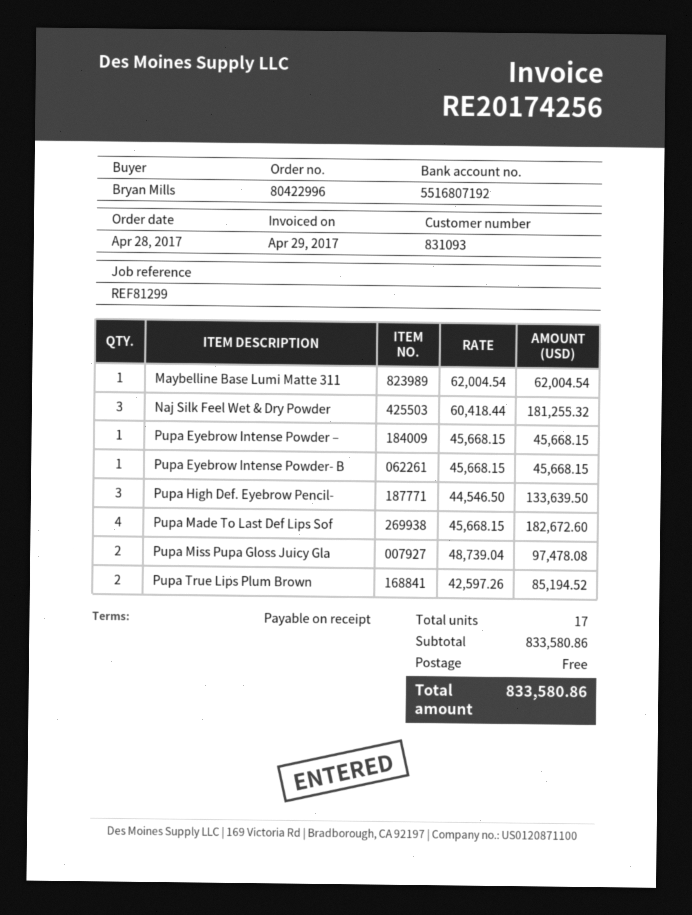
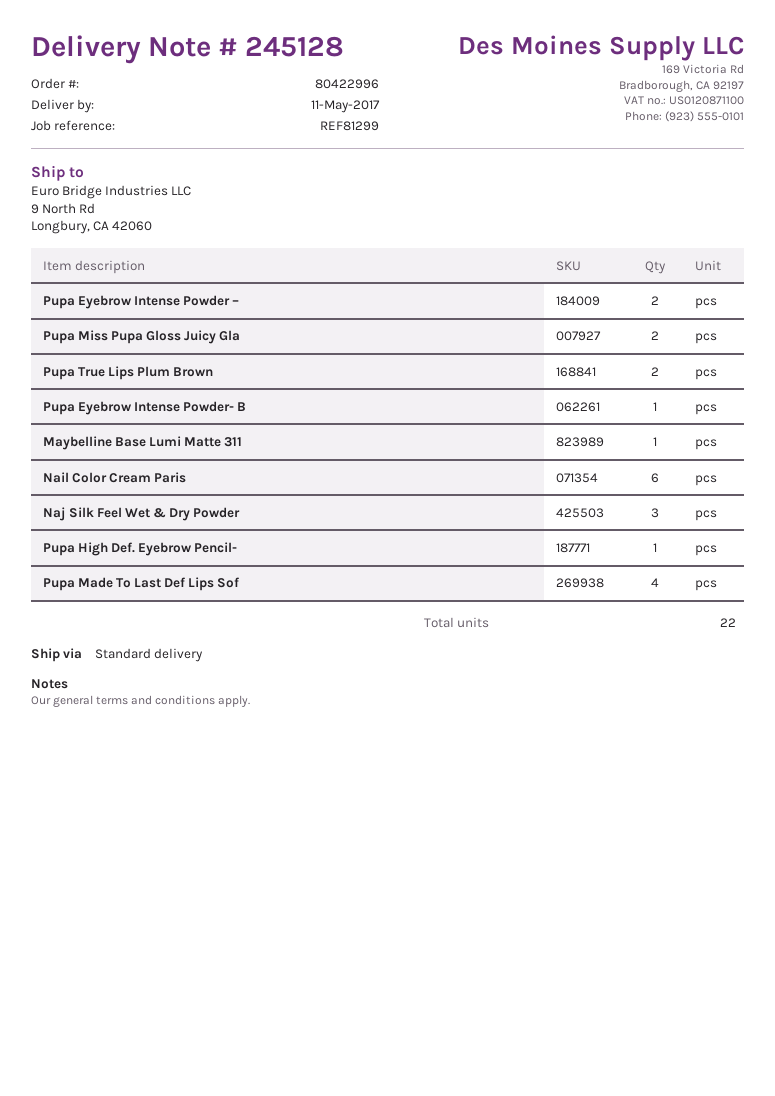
Pupa Eyebrow Intense Powder –: 1 -> 2
Pupa High Def. Eyebrow Pencil-: 3 -> 1
Nail Color Cream Paris: none -> 6
total quantity: 17 -> 22

